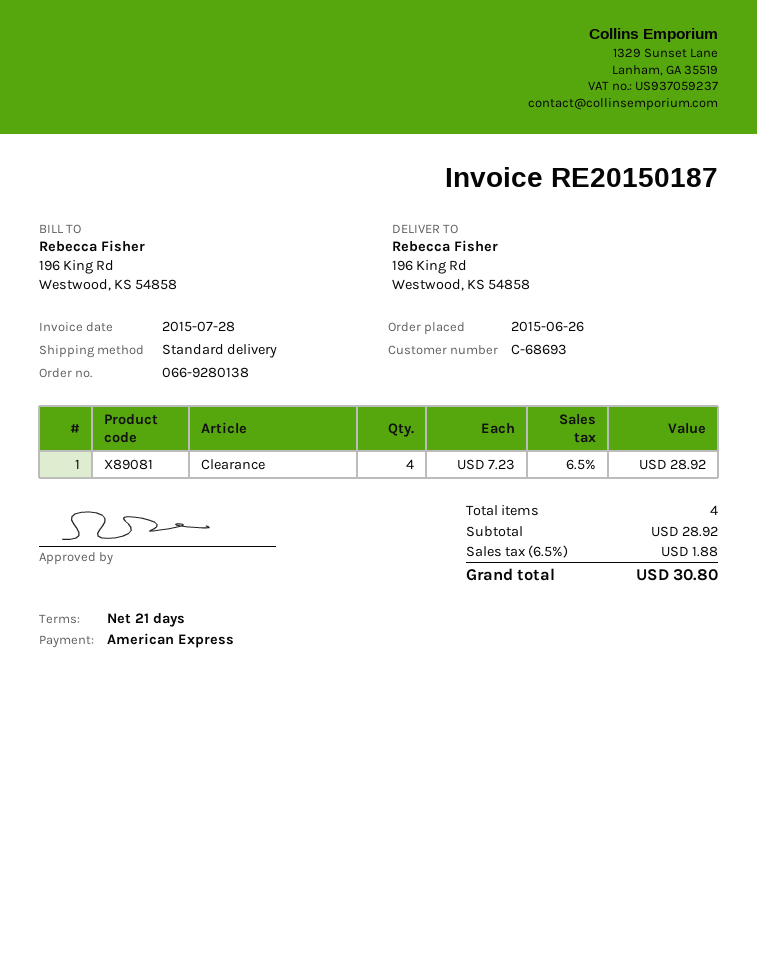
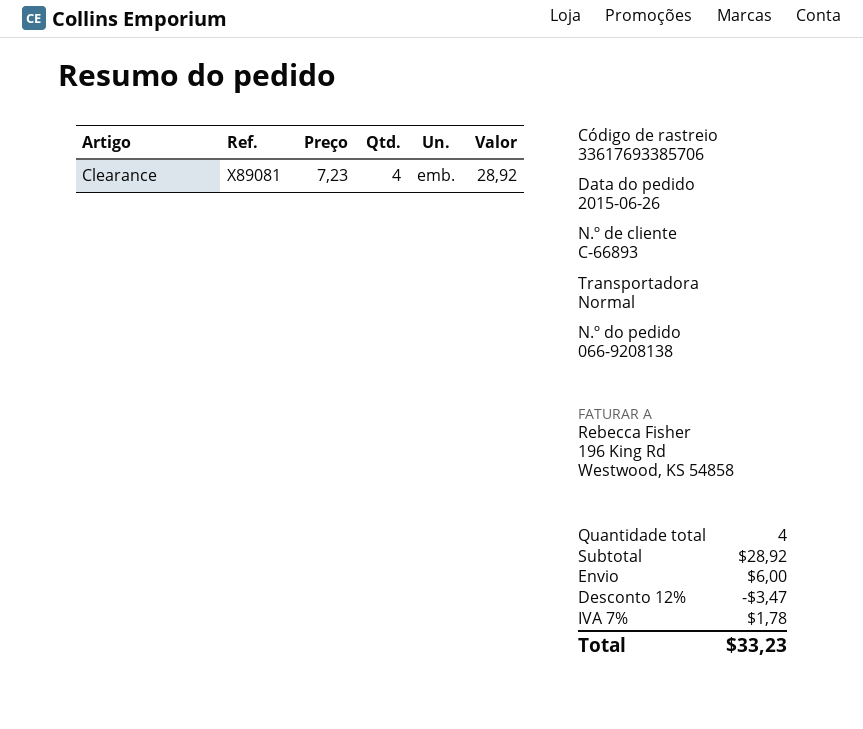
order number: 066-9280138 -> 066-9208138
customer number: C-68693 -> C-66893
discount: none -> 12% = 3.47
shipping: none -> 6.00
tax: 6.5% = 1.88 -> 7% = 1.78
total: 30.80 -> 33.23

